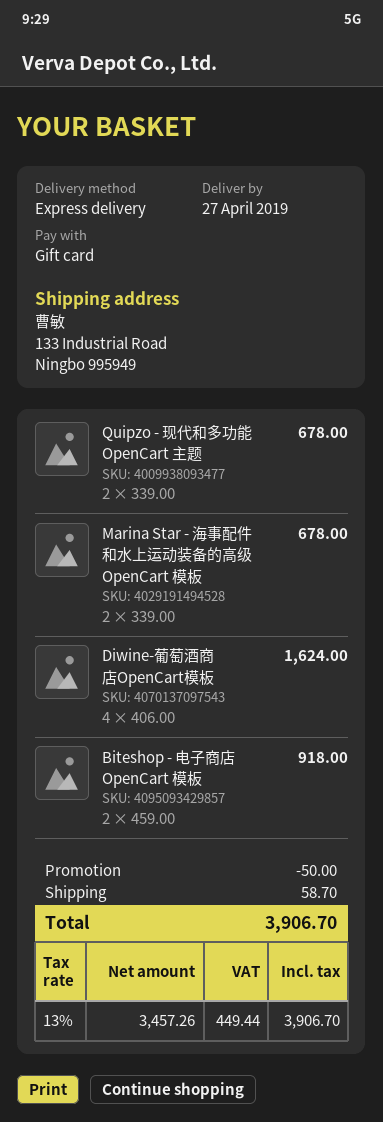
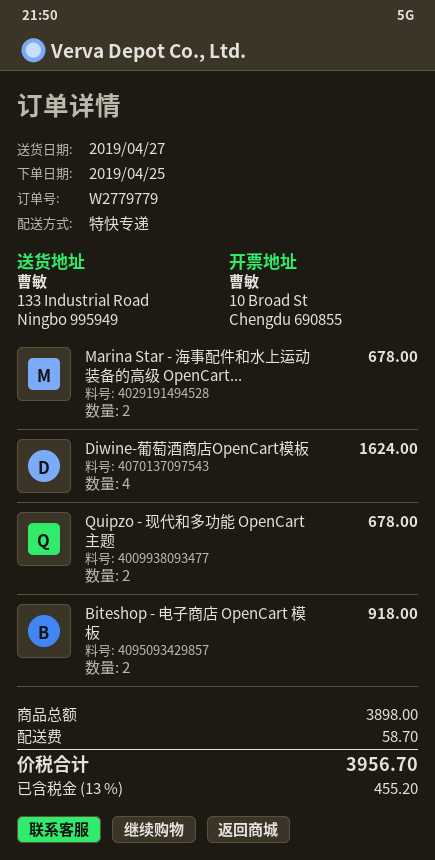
discount: 50.00 -> none
tax: 13% = 449.44 -> 13% = 455.20
total: 3906.70 -> 3956.70

